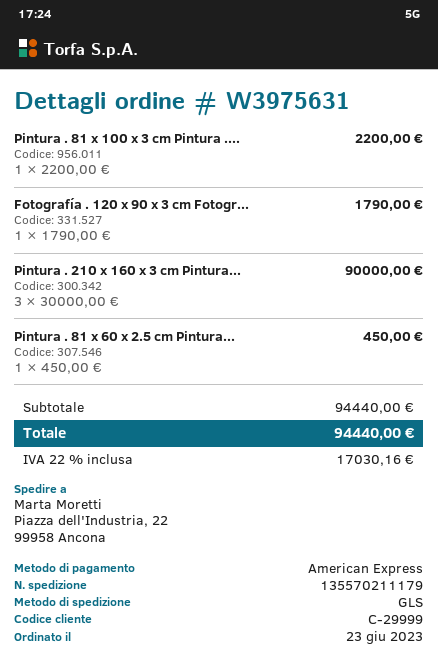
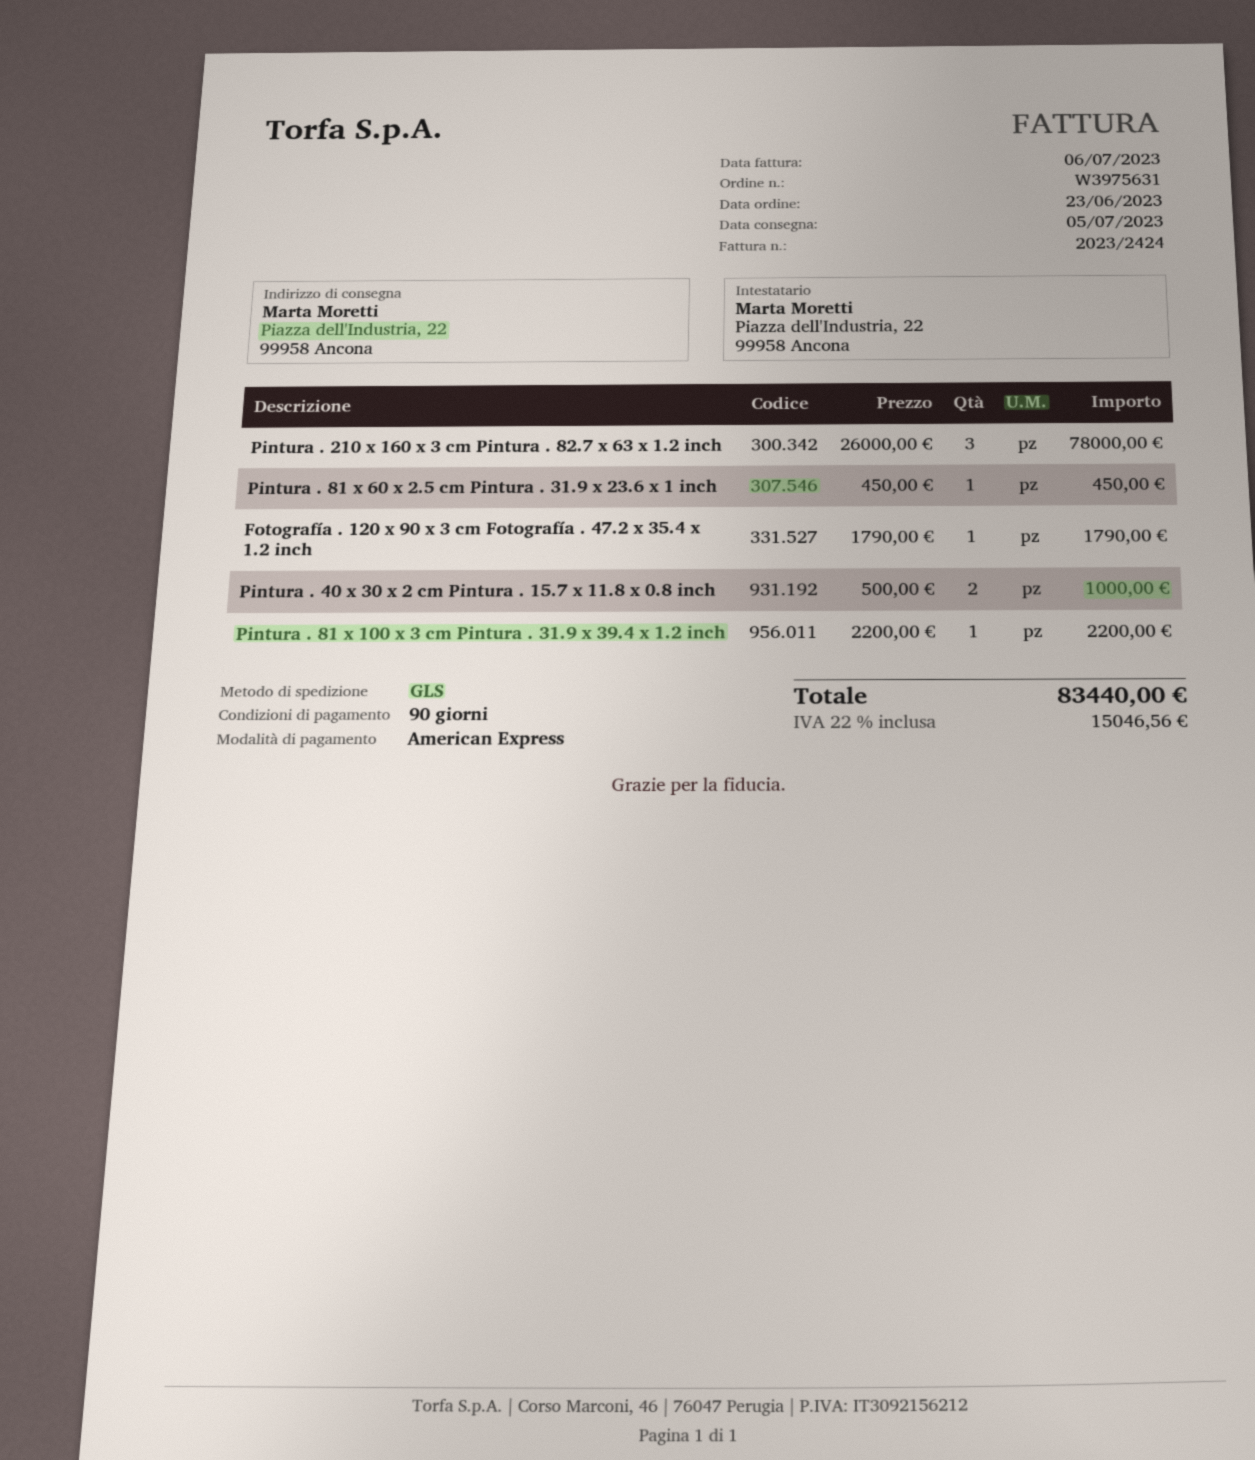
Pintura . 210 x 160 x 3 cm Pintura...: 3 x 30000.00 = 90000.00 -> 3 x 26000.00 = 78000.00
Pintura . 40 x 30 x 2 cm Pintura . 15.7 x 11.8 x 0.8 inch: none -> 2 x 500.00 = 1000.00
tax: 22% = 17030.16 -> 22% = 15046.56
total: 94440.00 -> 83440.00

